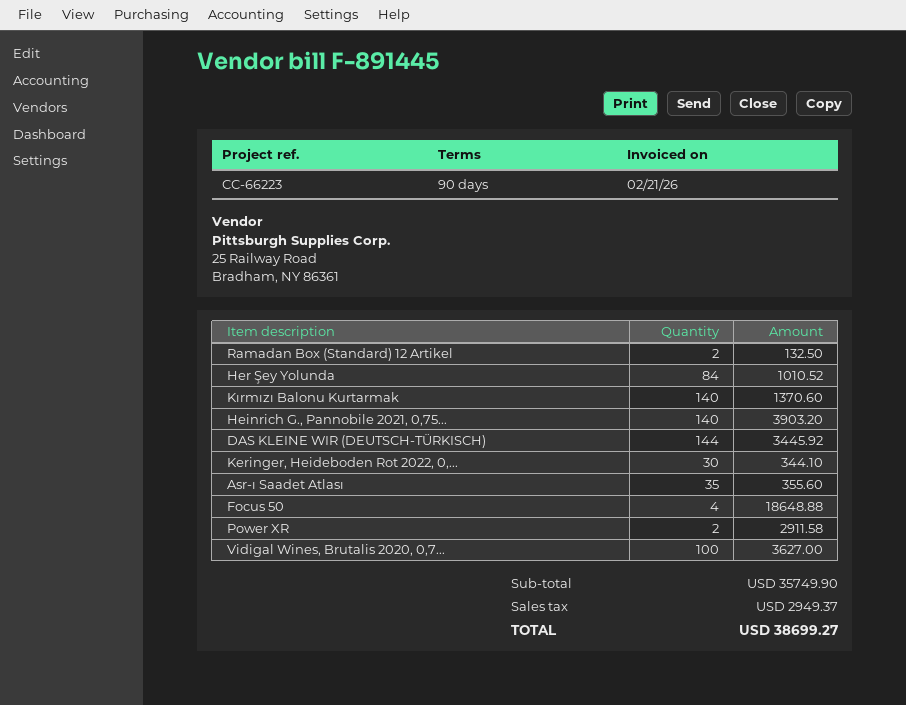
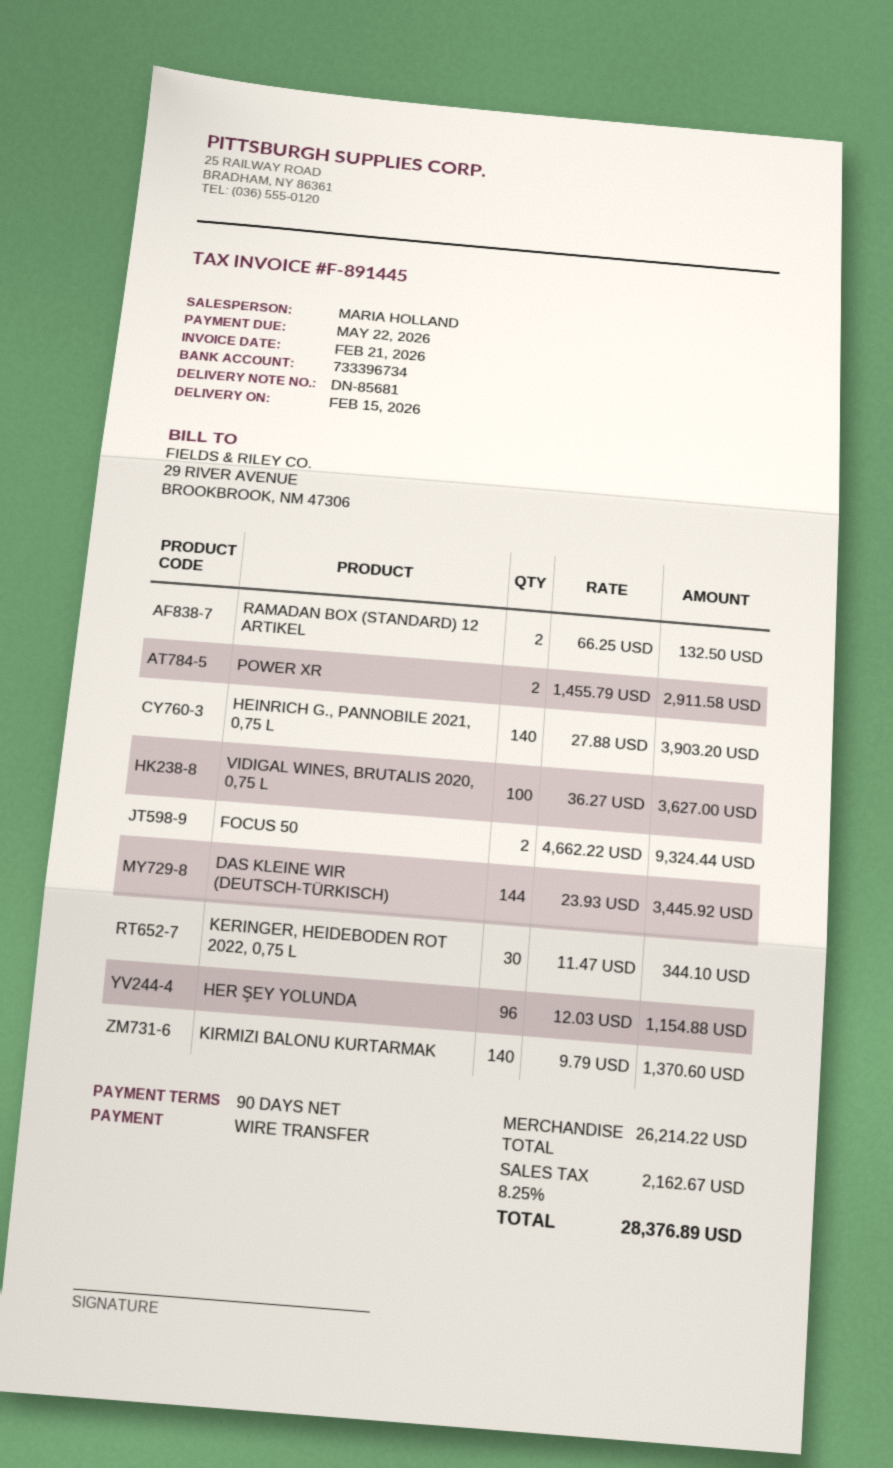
Her Şey Yolunda: 84 for 1010.52 -> 96 for 1154.88
Asr-ı Saadet Atlası: 35 for 355.60 -> none
Focus 50: 4 for 18648.88 -> 2 for 9324.44
subtotal: 35749.90 -> 26214.22
tax: 2949.37 -> 2162.67
total: 38699.27 -> 28376.89

